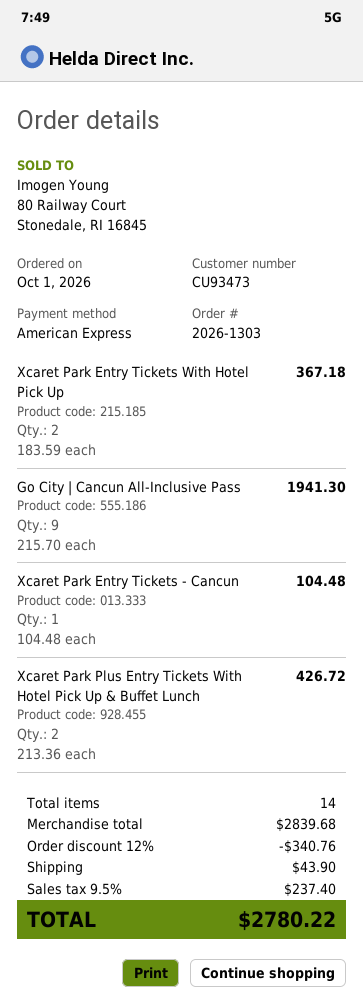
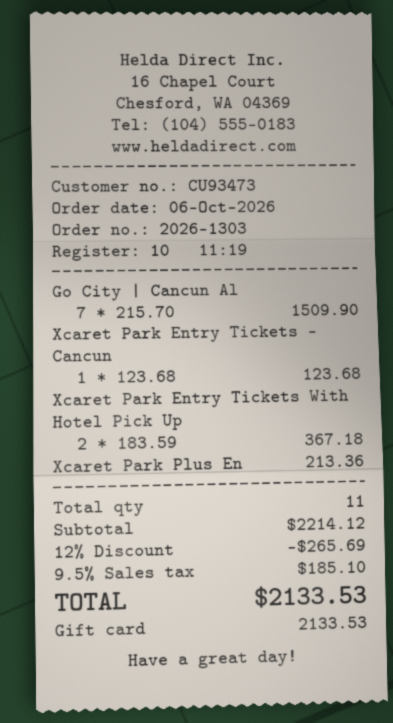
order date: 2026-10-01 -> 2026-10-06
payment method: American Express -> gift card
Go City | Cancun All-Inclusive Pass: 9 x 215.70 = 1941.30 -> 7 x 215.70 = 1509.90
Xcaret Park Entry Tickets - Cancun: 1 x 104.48 = 104.48 -> 1 x 123.68 = 123.68
Xcaret Park Plus Entry Tickets With Hotel Pick Up & Buffet Lunch: 2 x 213.36 = 426.72 -> 1 x 213.36 = 213.36
total quantity: 14 -> 11
subtotal: 2839.68 -> 2214.12
discount: 12% = 340.76 -> 12% = 265.69
shipping: 43.90 -> none
tax: 9.5% = 237.40 -> 9.5% = 185.10
total: 2780.22 -> 2133.53

